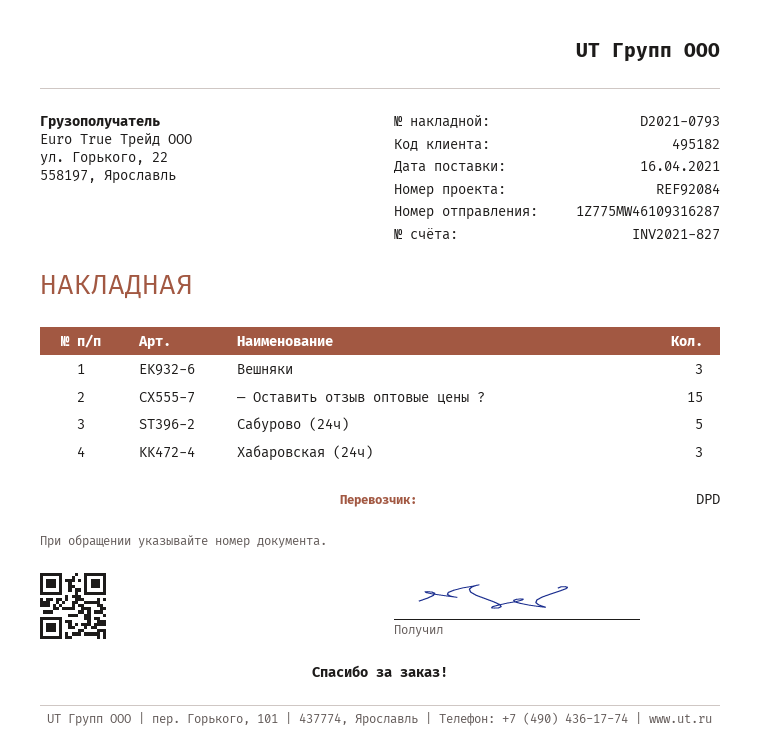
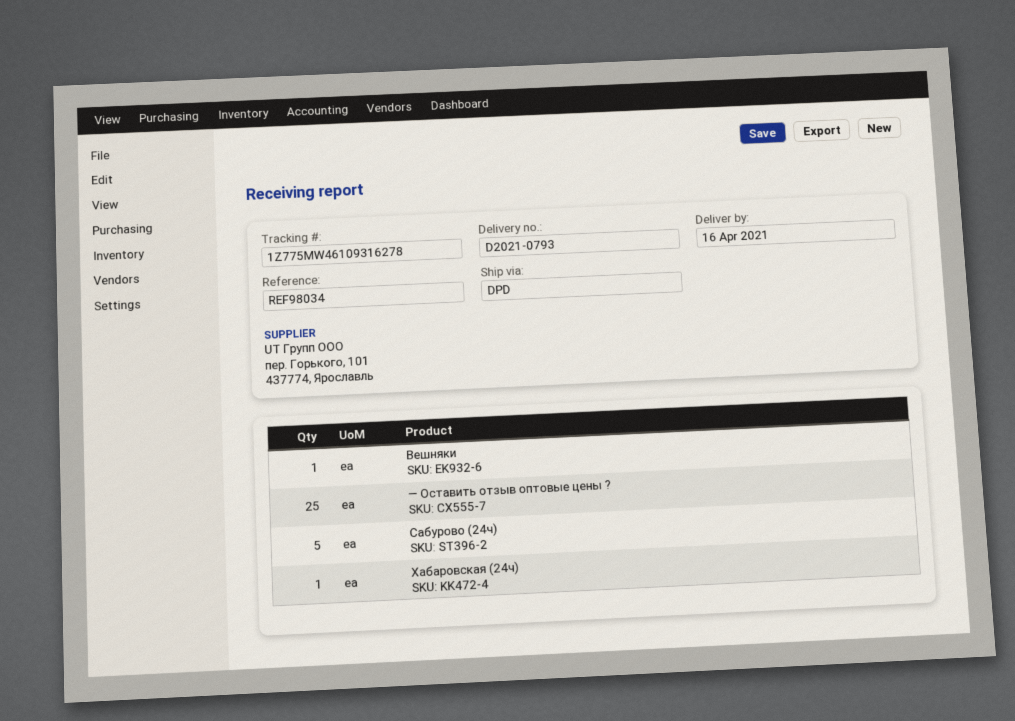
reference: REF92084 -> REF98034
tracking number: 1Z775MW46109316287 -> 1Z775MW46109316278
Вешняки: 3 -> 1
— Оставить отзыв оптовые цены ?: 15 -> 25
Хабаровская (24ч): 3 -> 1

